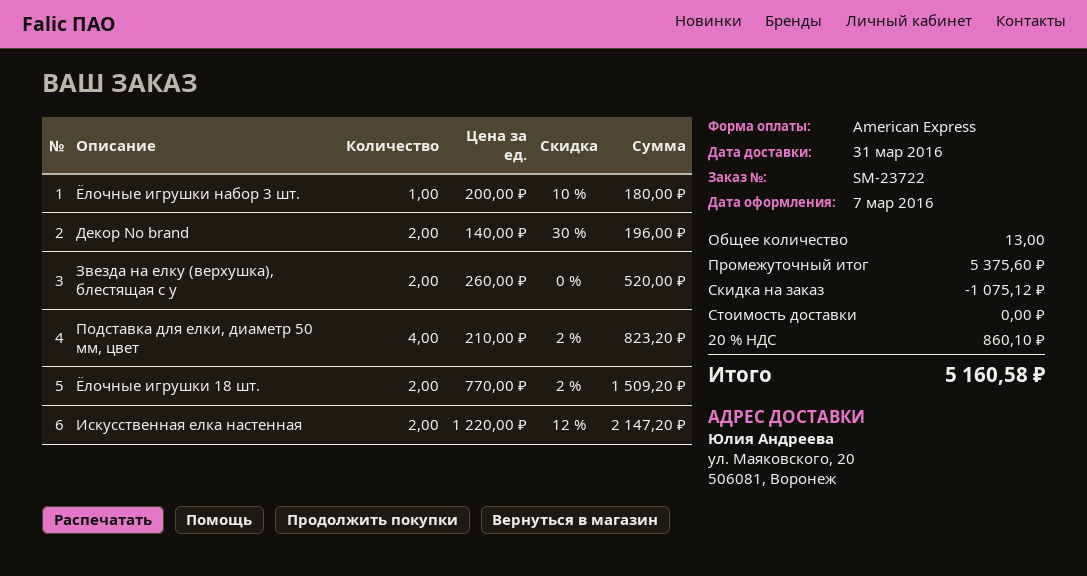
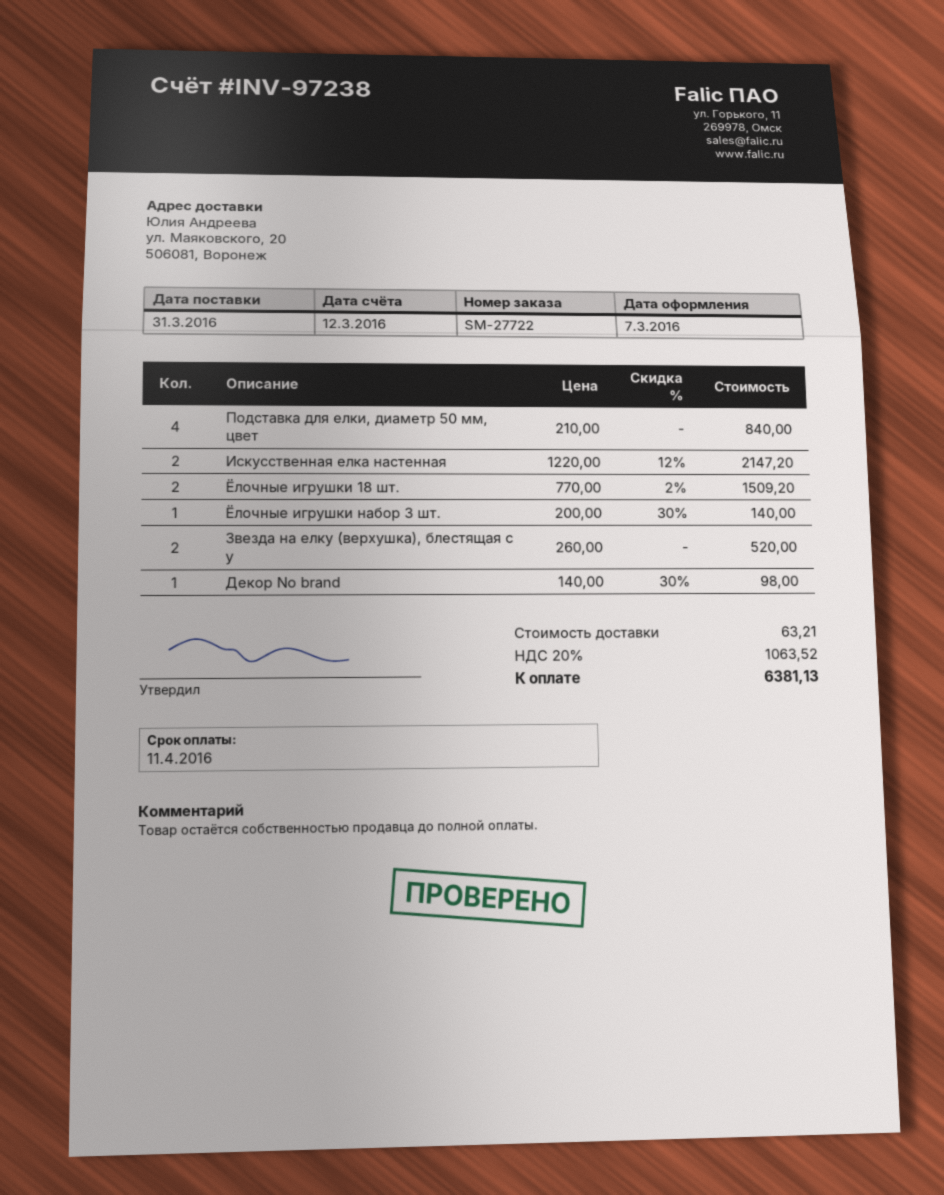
order number: SM-23722 -> SM-27722
Ёлочные игрушки набор 3 шт.: 1 x 200.00 - 10% = 180.00 -> 1 x 200.00 - 30% = 140.00
Декор No brand: 2 x 140.00 - 30% = 196.00 -> 1 x 140.00 - 30% = 98.00
Подставка для елки, диаметр 50 мм, цвет: 4 x 210.00 - 2% = 823.20 -> 4 x 210.00 = 840.00
discount: 1075.12 -> none
shipping: 0.00 -> 63.21
tax: 20% = 860.10 -> 20% = 1063.52
total: 5160.58 -> 6381.13

